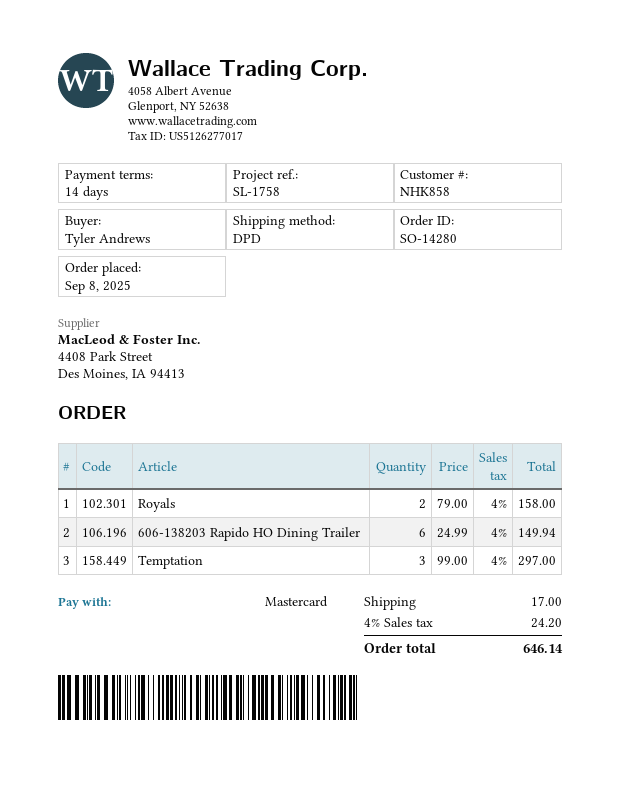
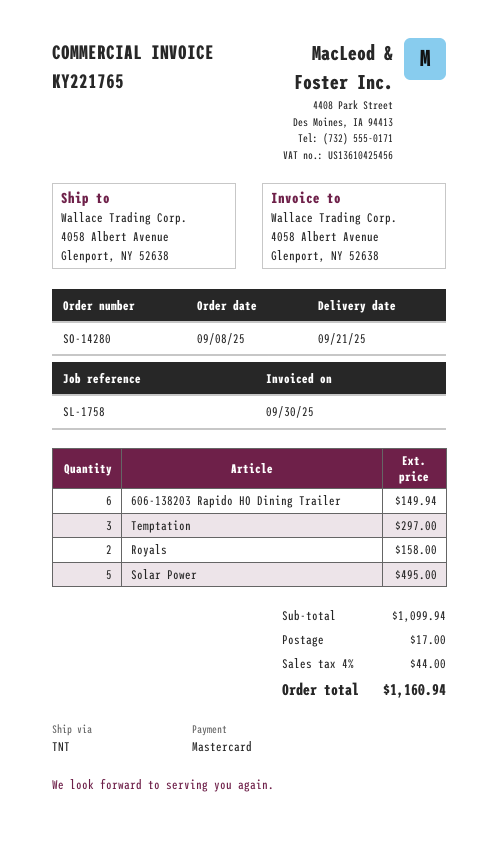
shipping method: DPD -> TNT
Solar Power: none -> 5 for 495.00
tax: 4% = 24.20 -> 4% = 44.00
total: 646.14 -> 1160.94

